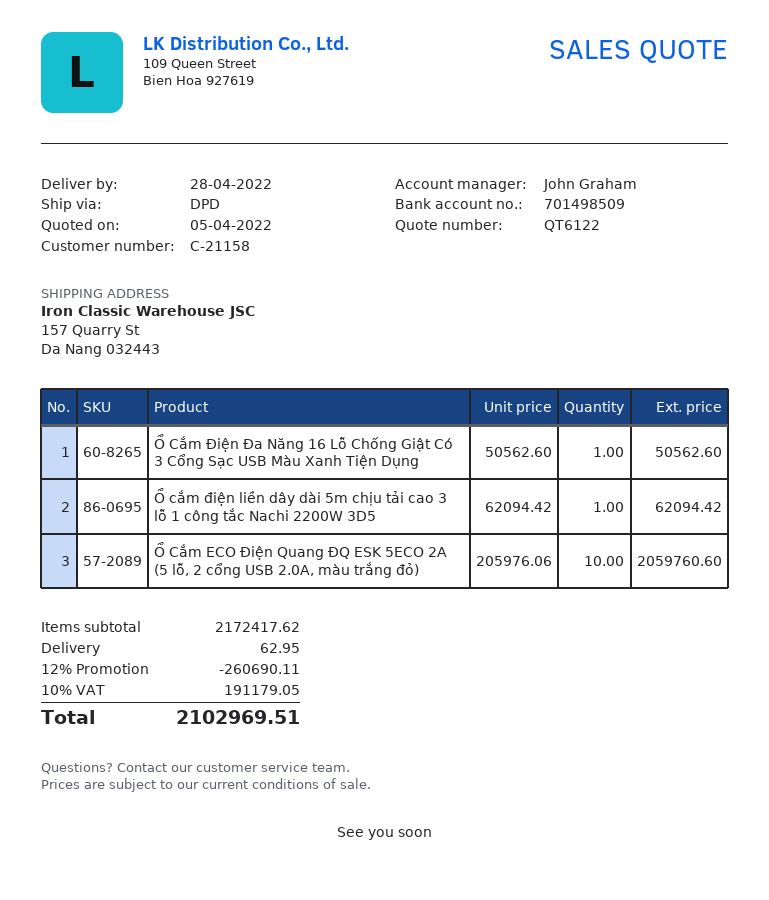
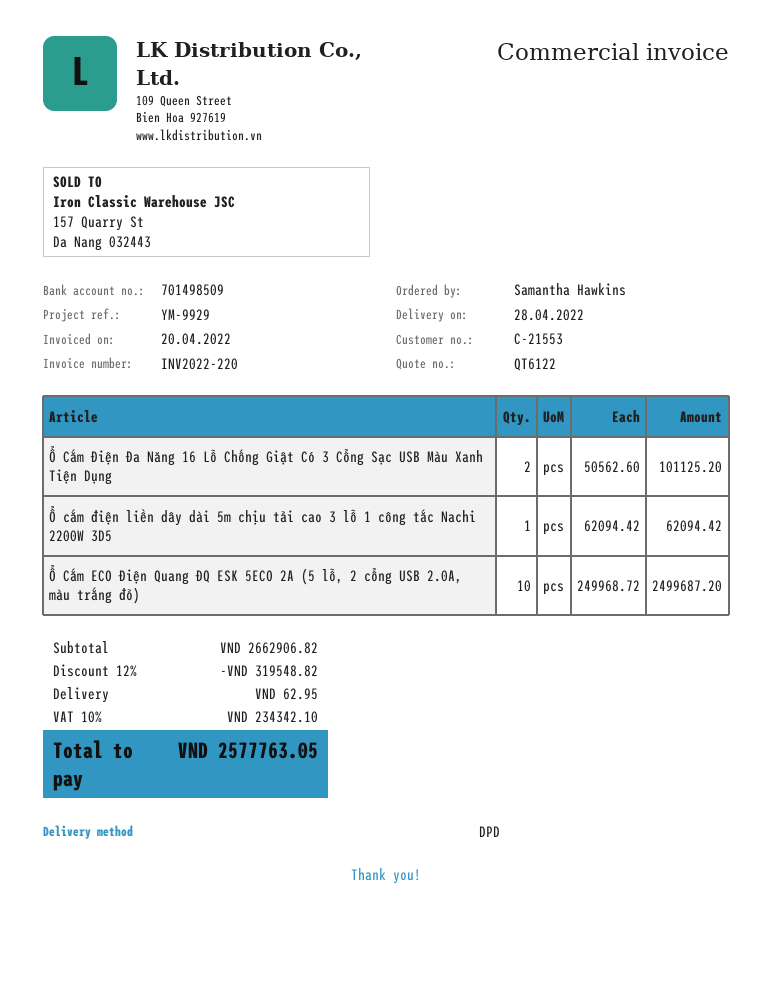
customer number: C-21158 -> C-21553
Ổ Cắm Điện Đa Năng 16 Lỗ Chống Giật Có 3 Cổng Sạc USB Màu Xanh Tiện Dụng: 1 x 50562.60 = 50562.60 -> 2 x 50562.60 = 101125.20
Ổ Cắm ECO Điện Quang ĐQ ESK 5ECO 2A (5 lỗ, 2 cổng USB 2.0A, màu trắng đỏ): 10 x 205976.06 = 2059760.60 -> 10 x 249968.72 = 2499687.20
subtotal: 2172417.62 -> 2662906.82
discount: 12% = 260690.11 -> 12% = 319548.82
tax: 10% = 191179.05 -> 10% = 234342.10
total: 2102969.51 -> 2577763.05

